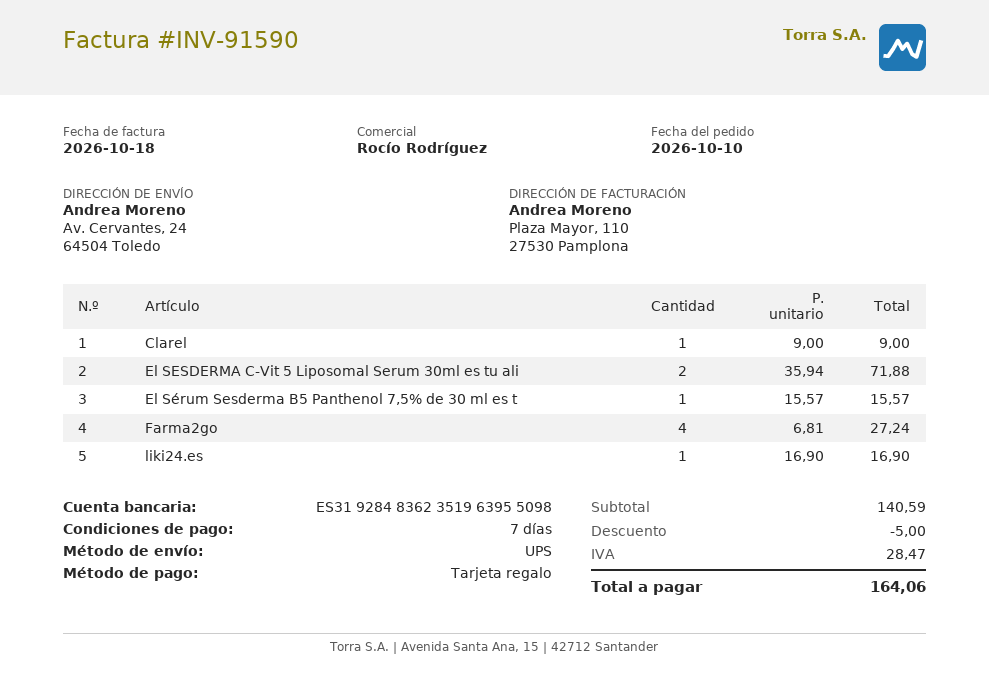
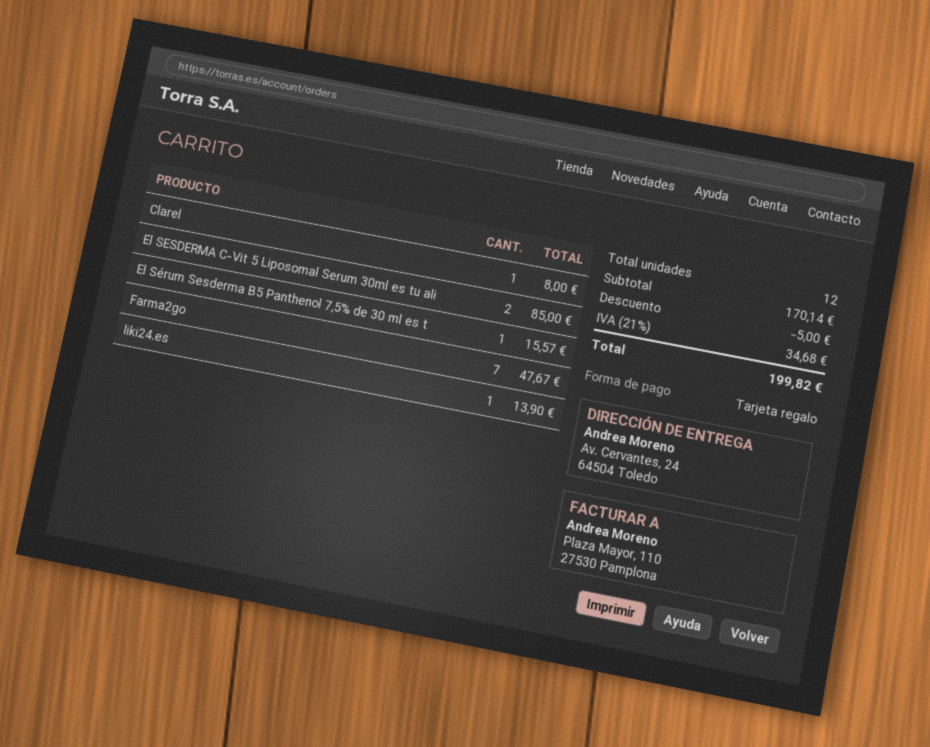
Clarel: 1 for 9.00 -> 1 for 8.00
El SESDERMA C-Vit 5 Liposomal Serum 30ml es tu ali: 2 for 71.88 -> 2 for 85.00
Farma2go: 4 for 27.24 -> 7 for 47.67
liki24.es: 1 for 16.90 -> 1 for 13.90
subtotal: 140.59 -> 170.14
tax: 28.47 -> 34.68
total: 164.06 -> 199.82

